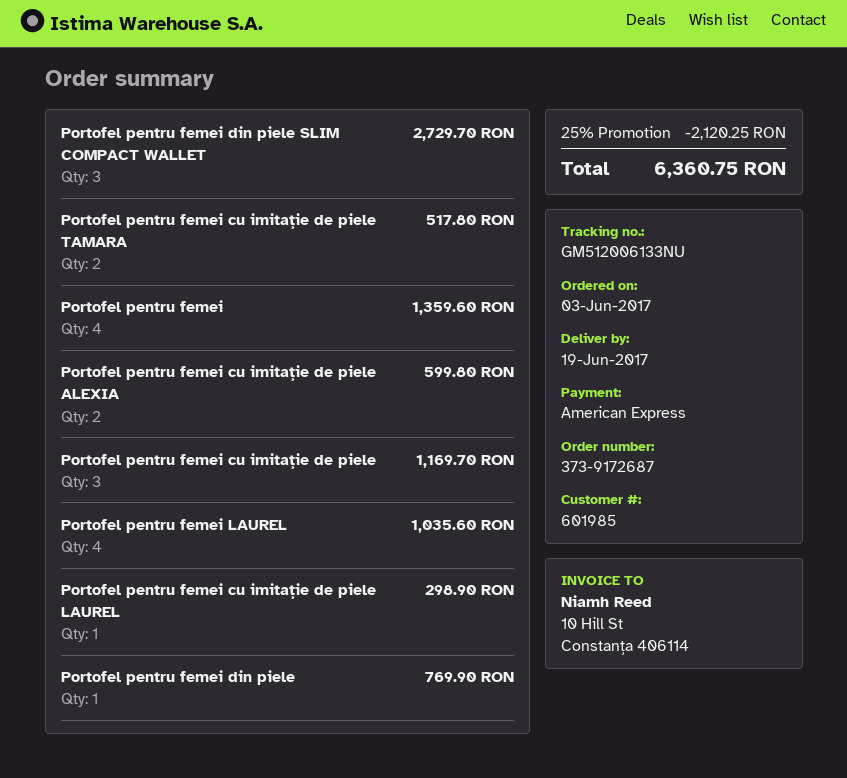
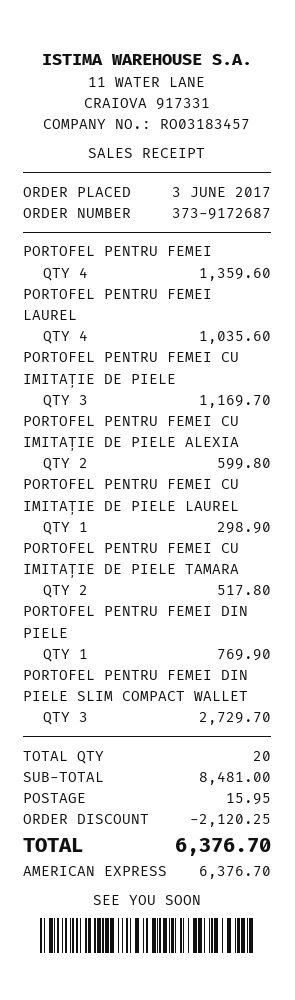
shipping: none -> 15.95
total: 6360.75 -> 6376.70

